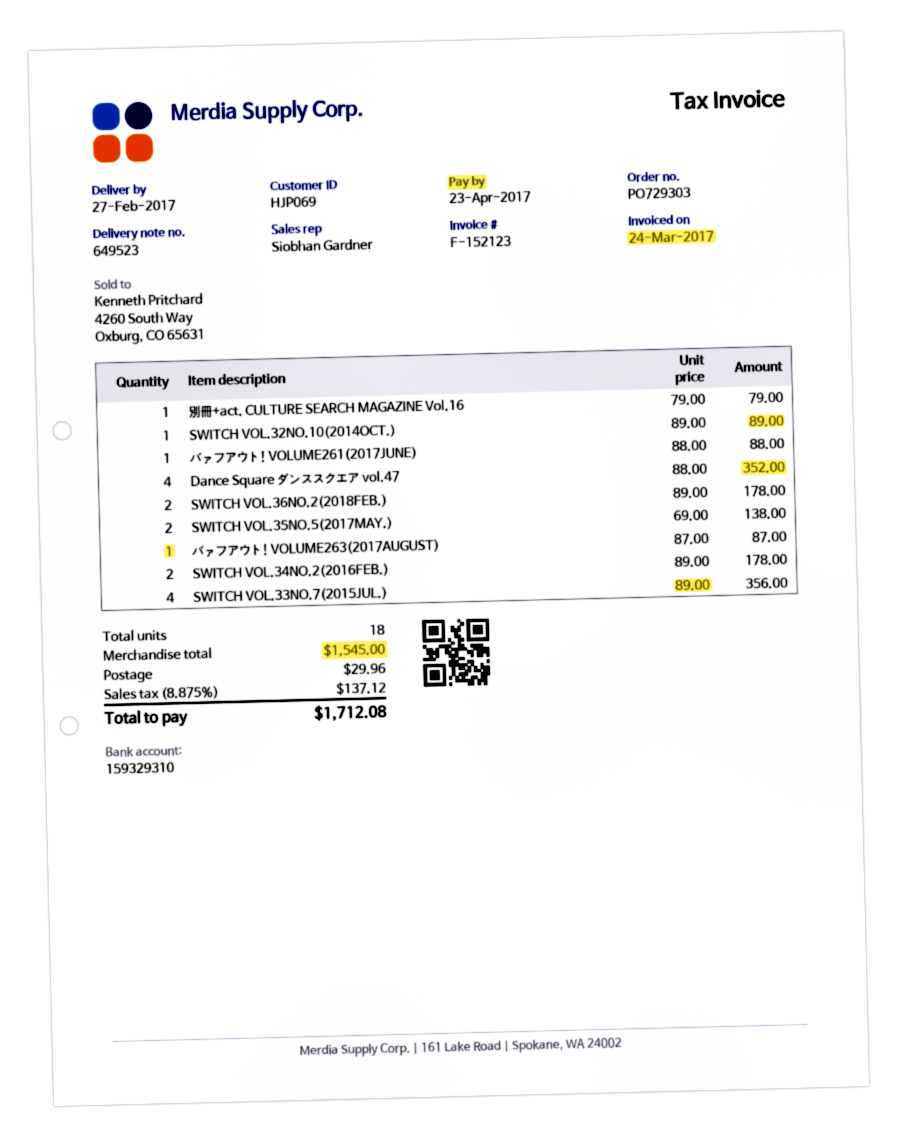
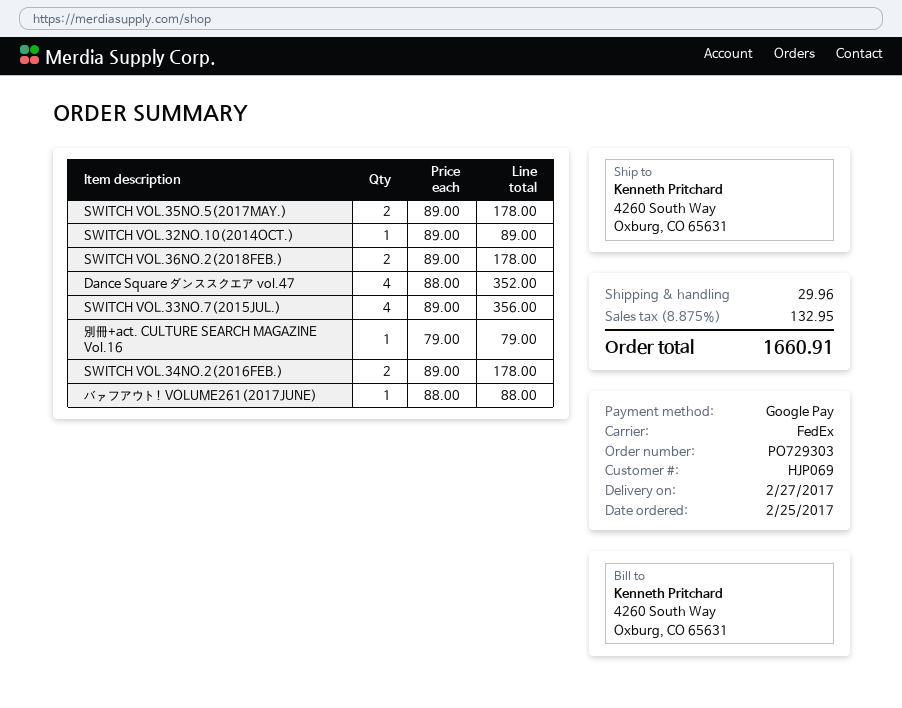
SWITCH VOL.35NO.5(2017MAY.): 2 x 69.00 = 138.00 -> 2 x 89.00 = 178.00
バァフアウト! VOLUME263(2017AUGUST): 1 x 87.00 = 87.00 -> none
tax: 8.875% = 137.12 -> 8.875% = 132.95
total: 1712.08 -> 1660.91

